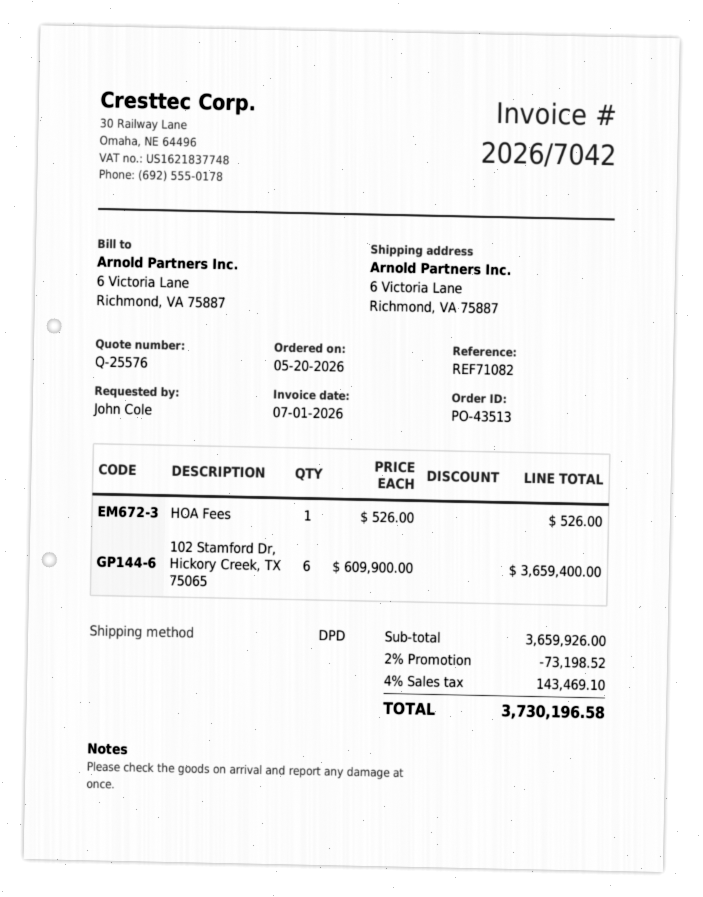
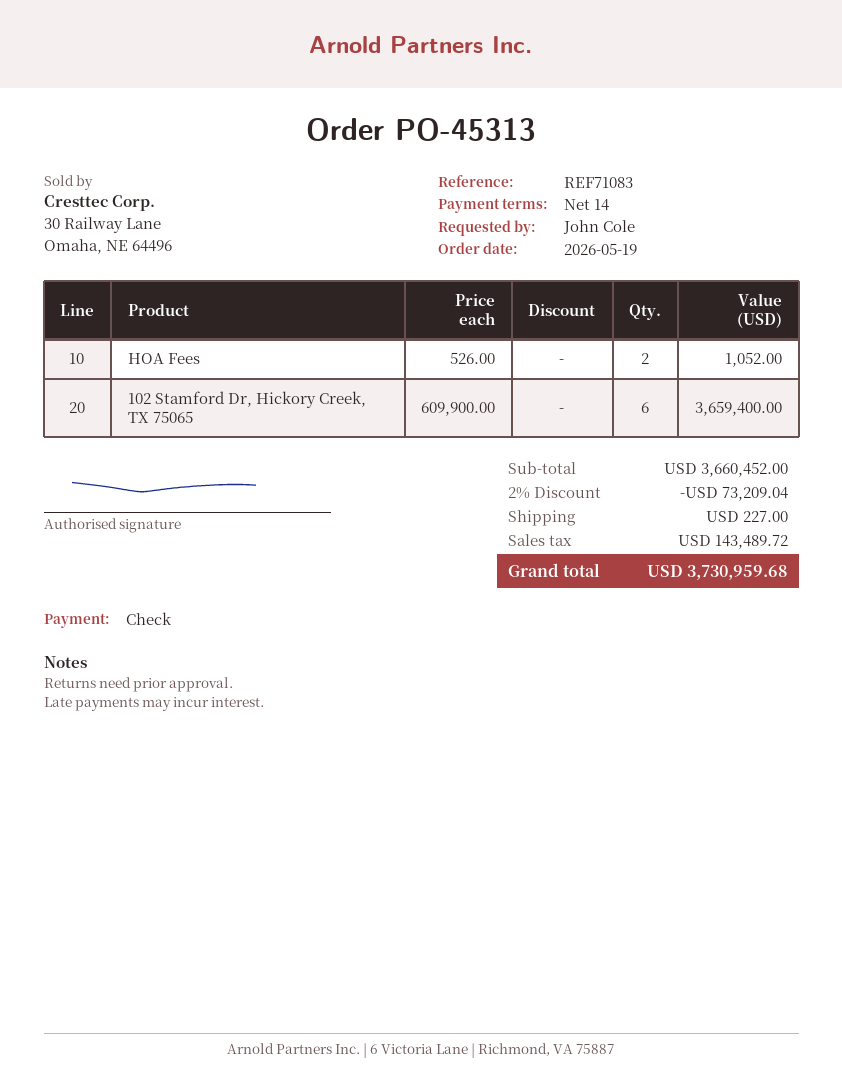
order number: PO-43513 -> PO-45313
order date: 2026-05-20 -> 2026-05-19
reference: REF71082 -> REF71083
HOA Fees: 1 x 526.00 = 526.00 -> 2 x 526.00 = 1052.00
subtotal: 3659926.00 -> 3660452.00
discount: 2% = 73198.52 -> 2% = 73209.04
shipping: none -> 227.00
tax: 143469.10 -> 143489.72
total: 3730196.58 -> 3730959.68

